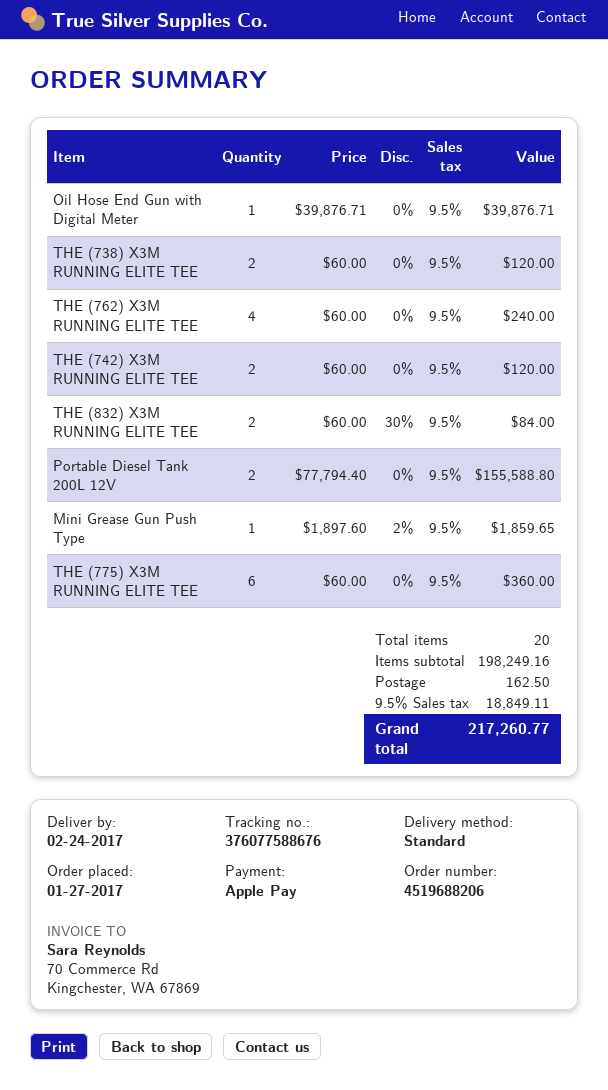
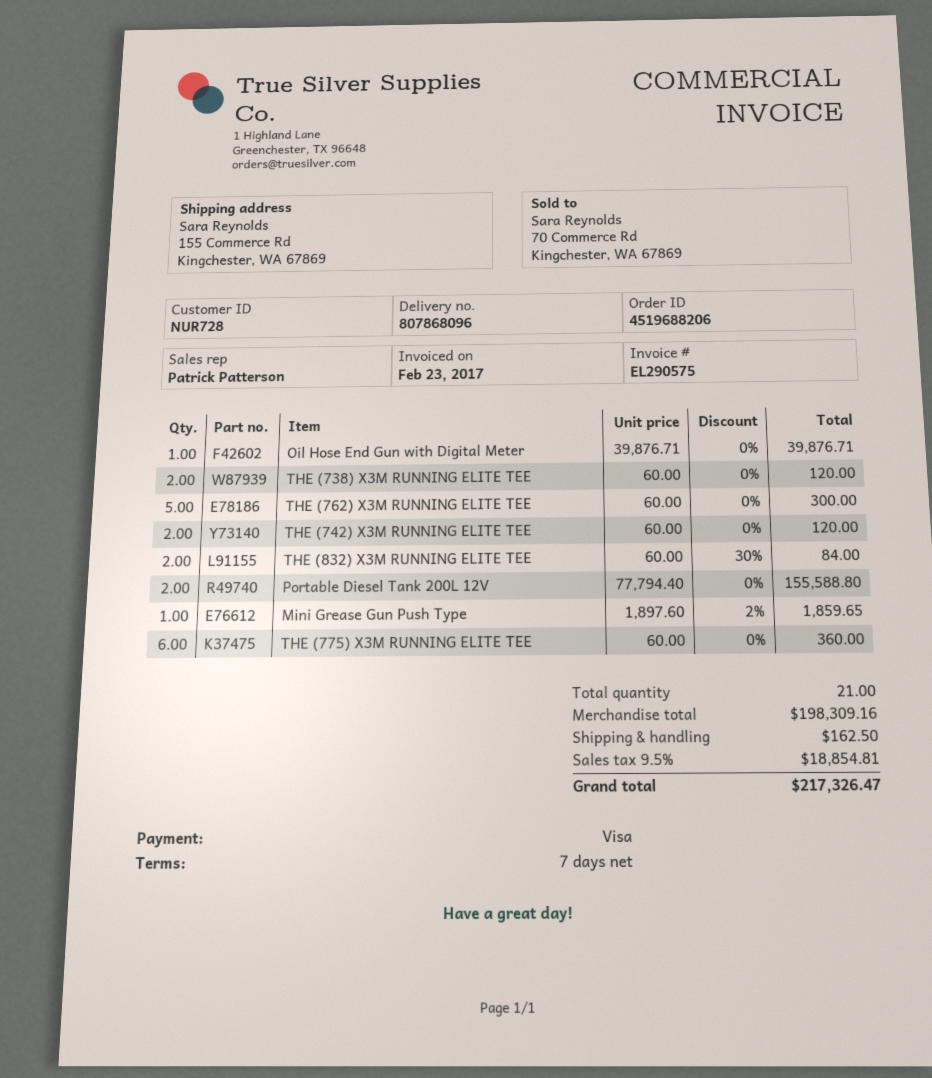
payment method: Apple Pay -> Visa
THE (762) X3M RUNNING ELITE TEE: 4 x 60.00 = 240.00 -> 5 x 60.00 = 300.00
total quantity: 20 -> 21
subtotal: 198249.16 -> 198309.16
tax: 9.5% = 18849.11 -> 9.5% = 18854.81
total: 217260.77 -> 217326.47

